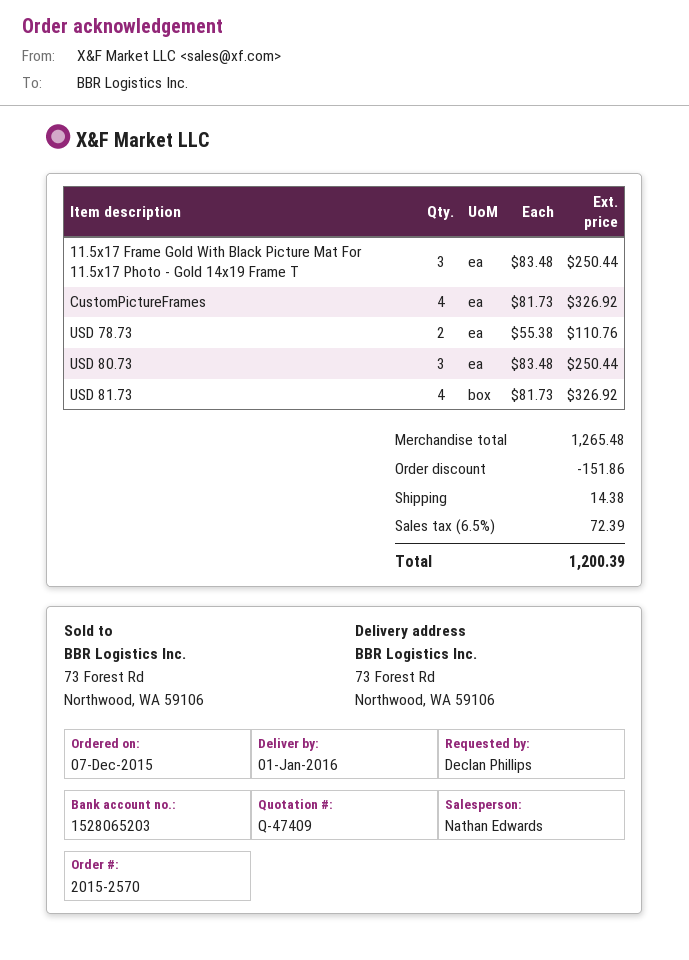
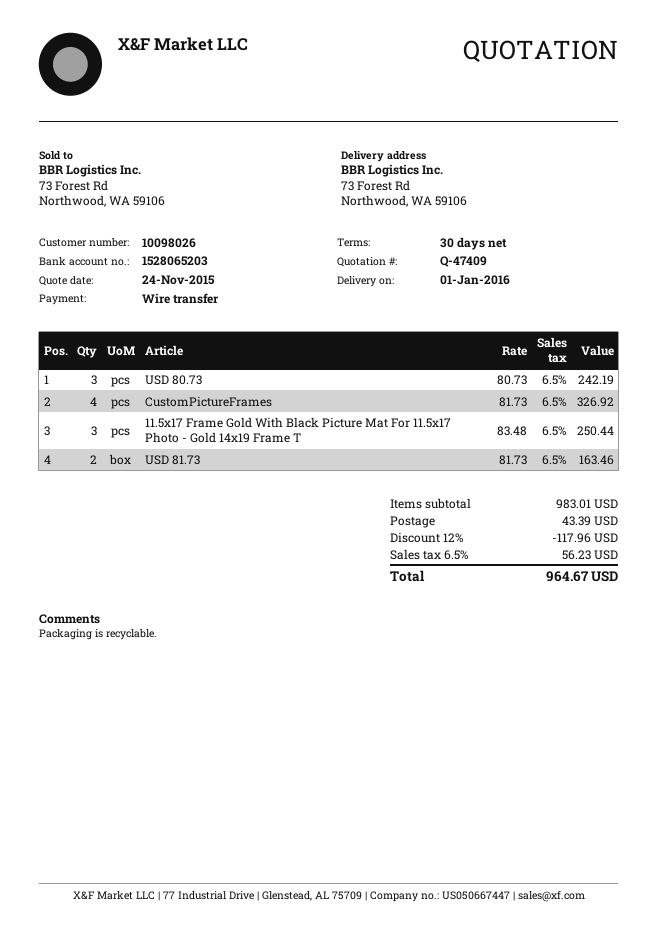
USD 78.73: 2 x 55.38 = 110.76 -> none
USD 80.73: 3 x 83.48 = 250.44 -> 3 x 80.73 = 242.19
USD 81.73: 4 x 81.73 = 326.92 -> 2 x 81.73 = 163.46
subtotal: 1265.48 -> 983.01
discount: 151.86 -> 117.96
shipping: 14.38 -> 43.39
tax: 6.5% = 72.39 -> 6.5% = 56.23
total: 1200.39 -> 964.67

